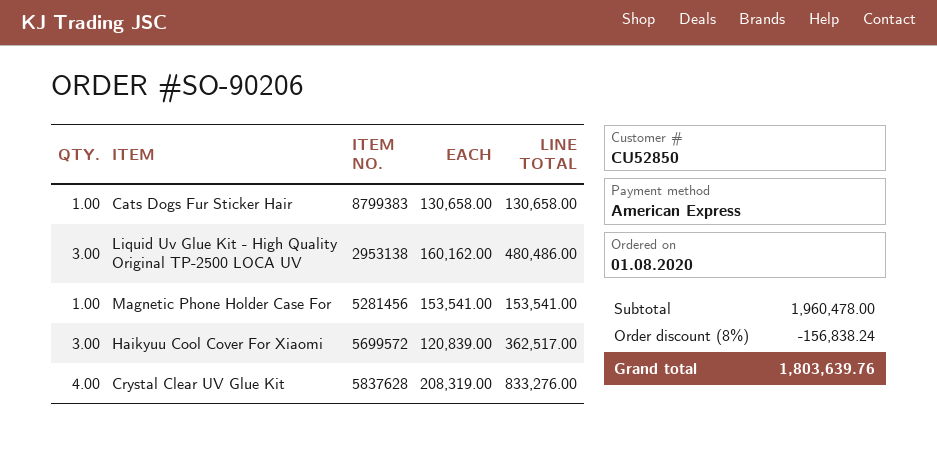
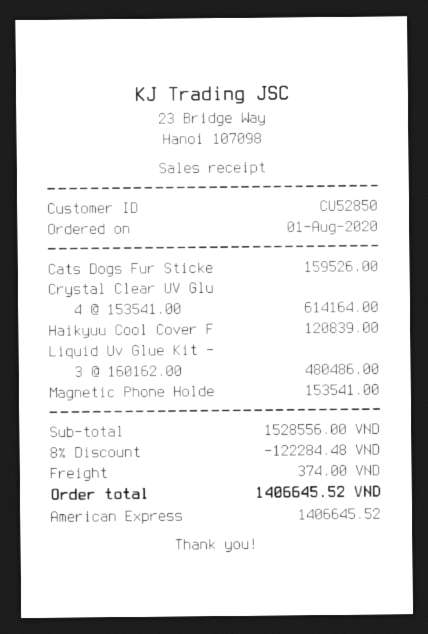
Cats Dogs Fur Sticker Hair: 1 x 130658.00 = 130658.00 -> 1 x 159526.00 = 159526.00
Haikyuu Cool Cover For Xiaomi: 3 x 120839.00 = 362517.00 -> 1 x 120839.00 = 120839.00
Crystal Clear UV Glue Kit: 4 x 208319.00 = 833276.00 -> 4 x 153541.00 = 614164.00
subtotal: 1960478.00 -> 1528556.00
discount: 8% = 156838.24 -> 8% = 122284.48
shipping: none -> 374.00
total: 1803639.76 -> 1406645.52

